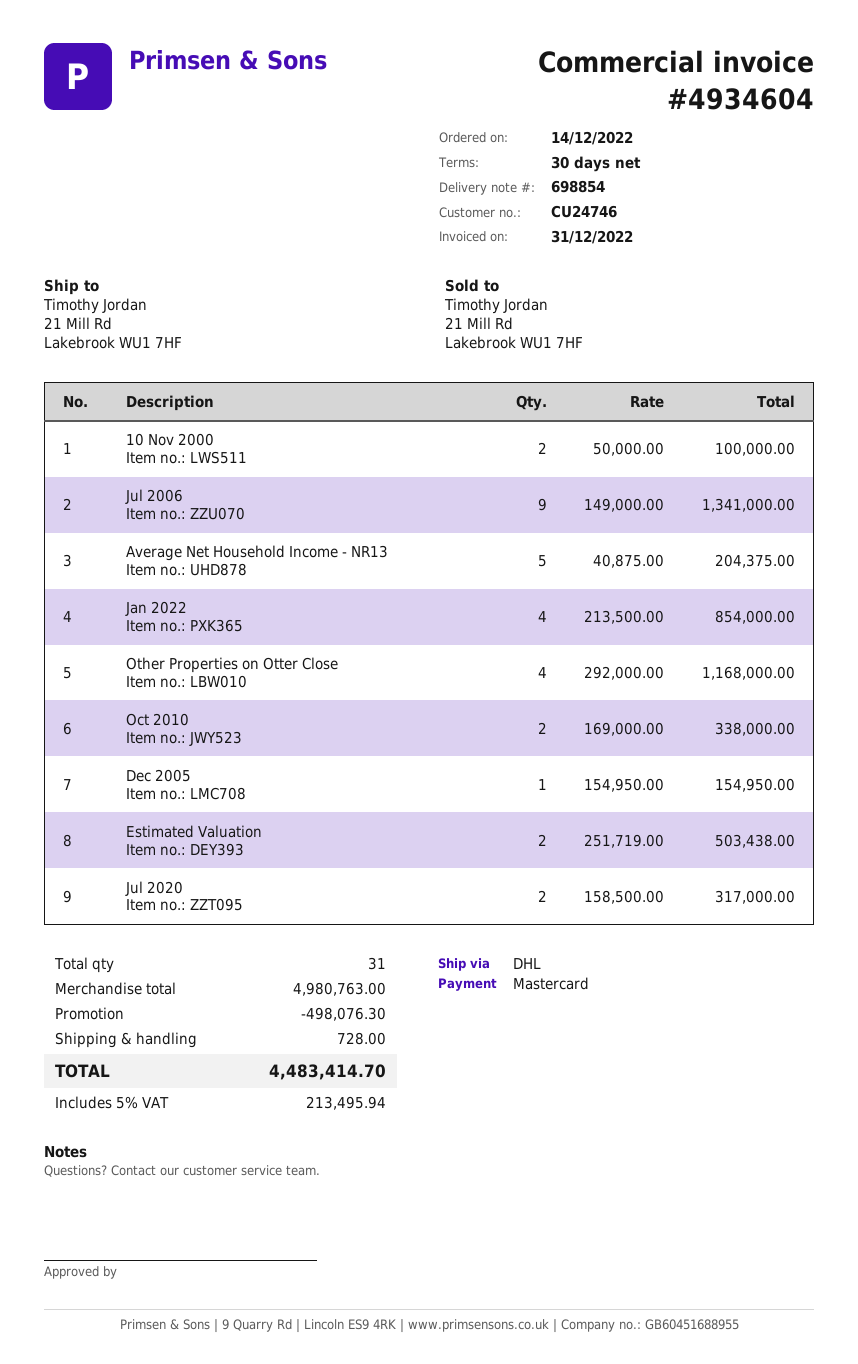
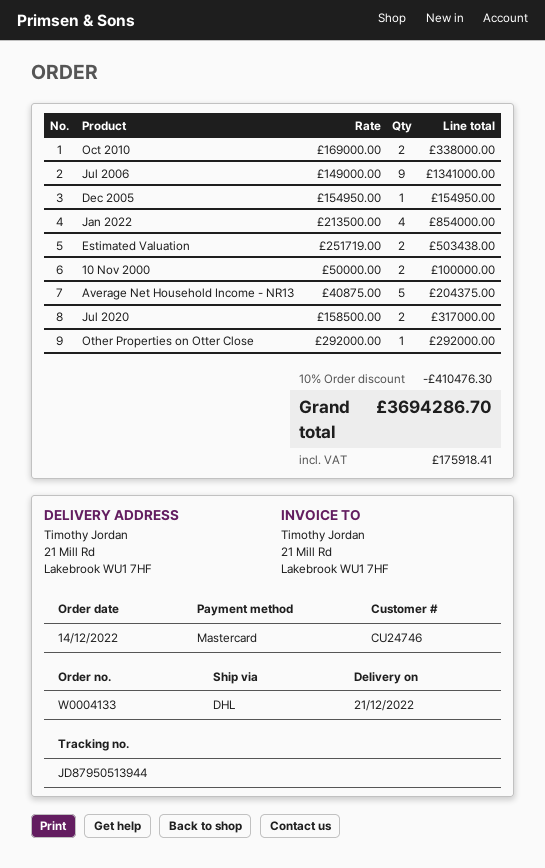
Other Properties on Otter Close: 4 x 292000.00 = 1168000.00 -> 1 x 292000.00 = 292000.00
discount: 498076.30 -> 410476.30
shipping: 728.00 -> none
tax: 213495.94 -> 175918.41
total: 4483414.70 -> 3694286.70

